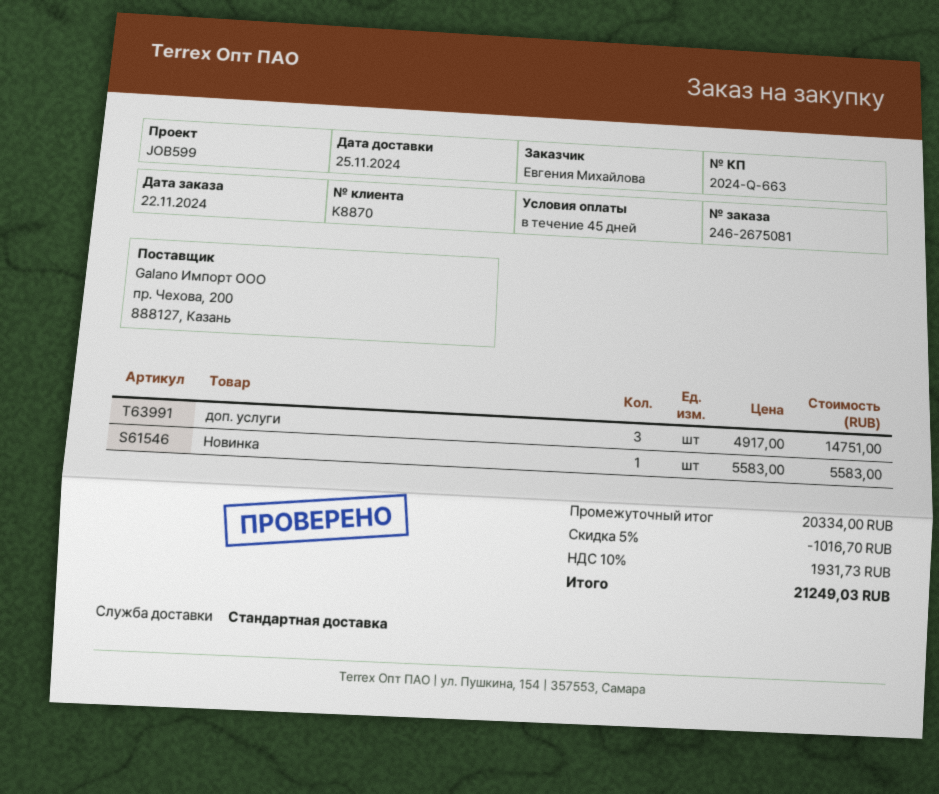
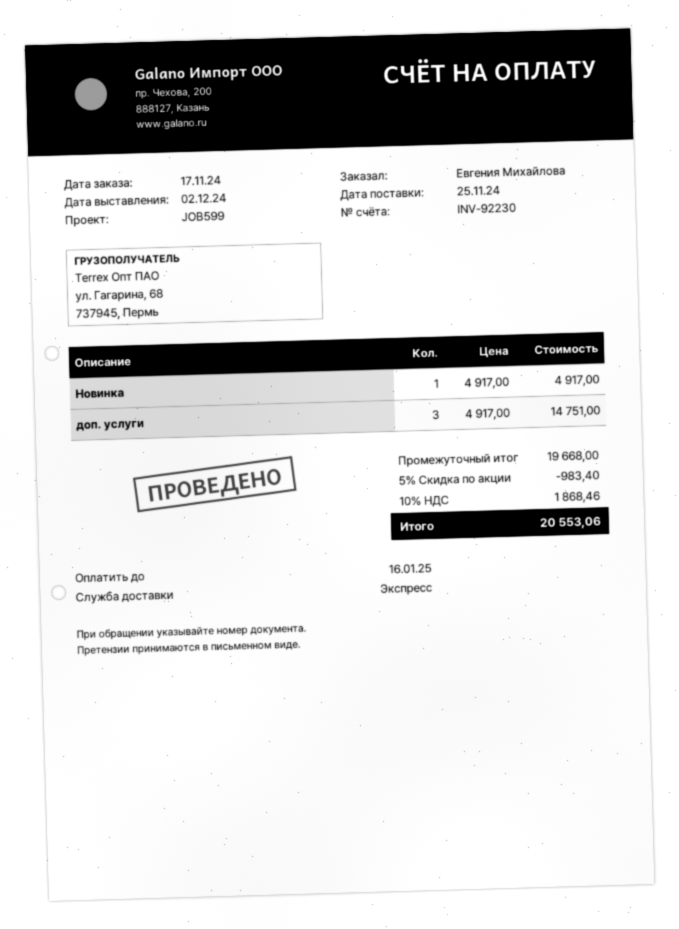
order date: 2024-11-22 -> 2024-11-17
shipping method: standard -> express
Новинка: 1 x 5583.00 = 5583.00 -> 1 x 4917.00 = 4917.00
subtotal: 20334.00 -> 19668.00
discount: 5% = 1016.70 -> 5% = 983.40
tax: 10% = 1931.73 -> 10% = 1868.46
total: 21249.03 -> 20553.06

